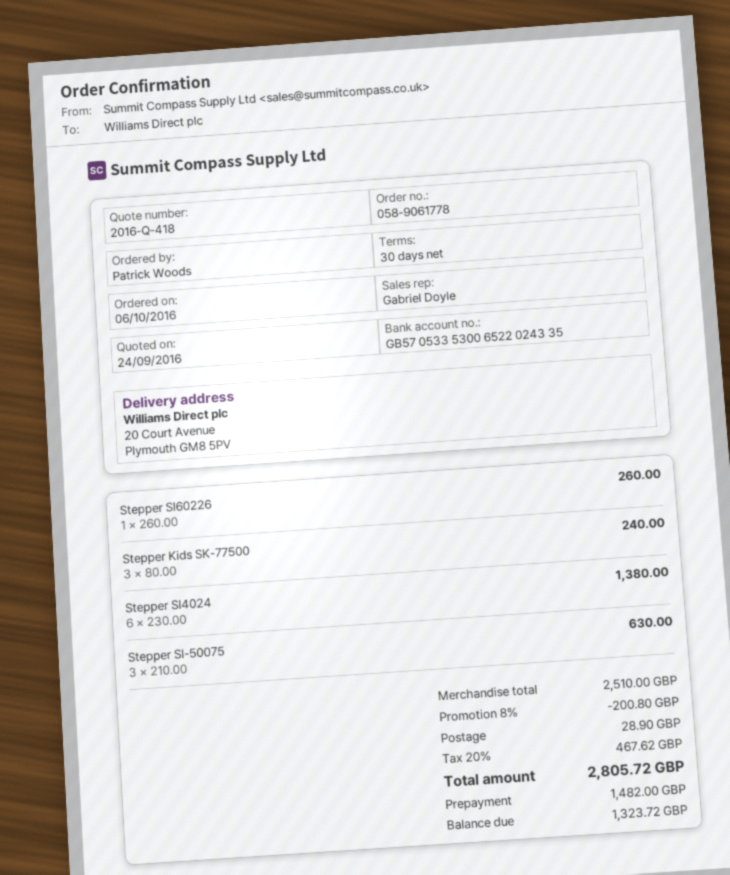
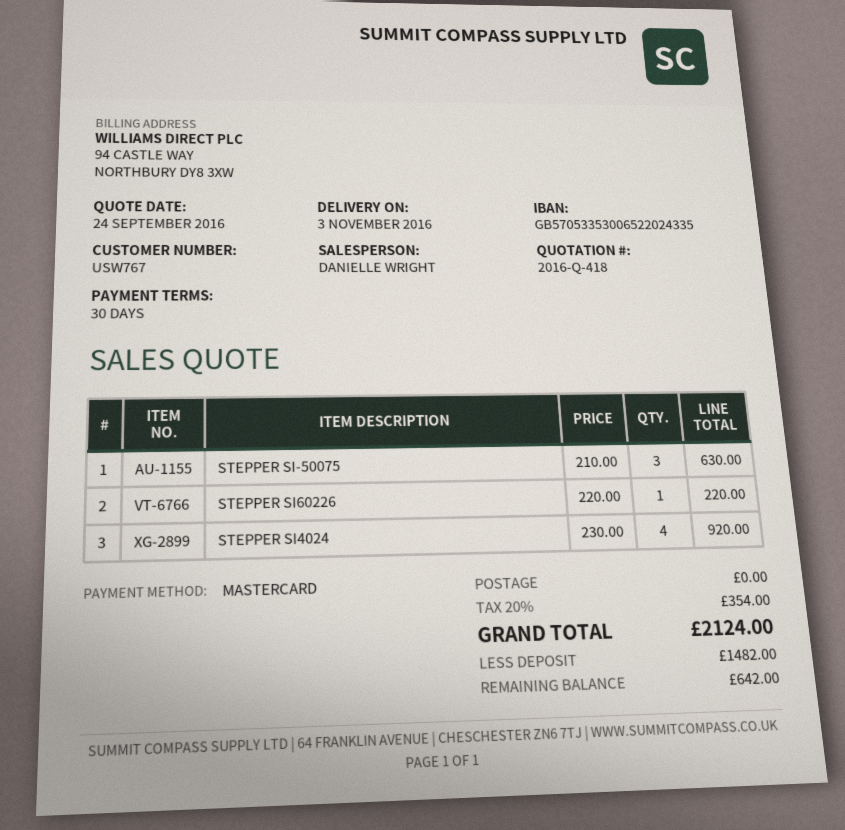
sales rep: Gabriel Doyle -> DANIELLE WRIGHT
Stepper SI60226: 1 x 260.00 = 260.00 -> 1 x 220.00 = 220.00
Stepper Kids SK-77500: 3 x 80.00 = 240.00 -> none
Stepper SI4024: 6 x 230.00 = 1380.00 -> 4 x 230.00 = 920.00
discount: 8% = 200.80 -> none
shipping: 28.90 -> 0.00
tax: 20% = 467.62 -> 20% = 354.00
total: 2805.72 -> 2124.00
balance: 1323.72 -> 642.00

